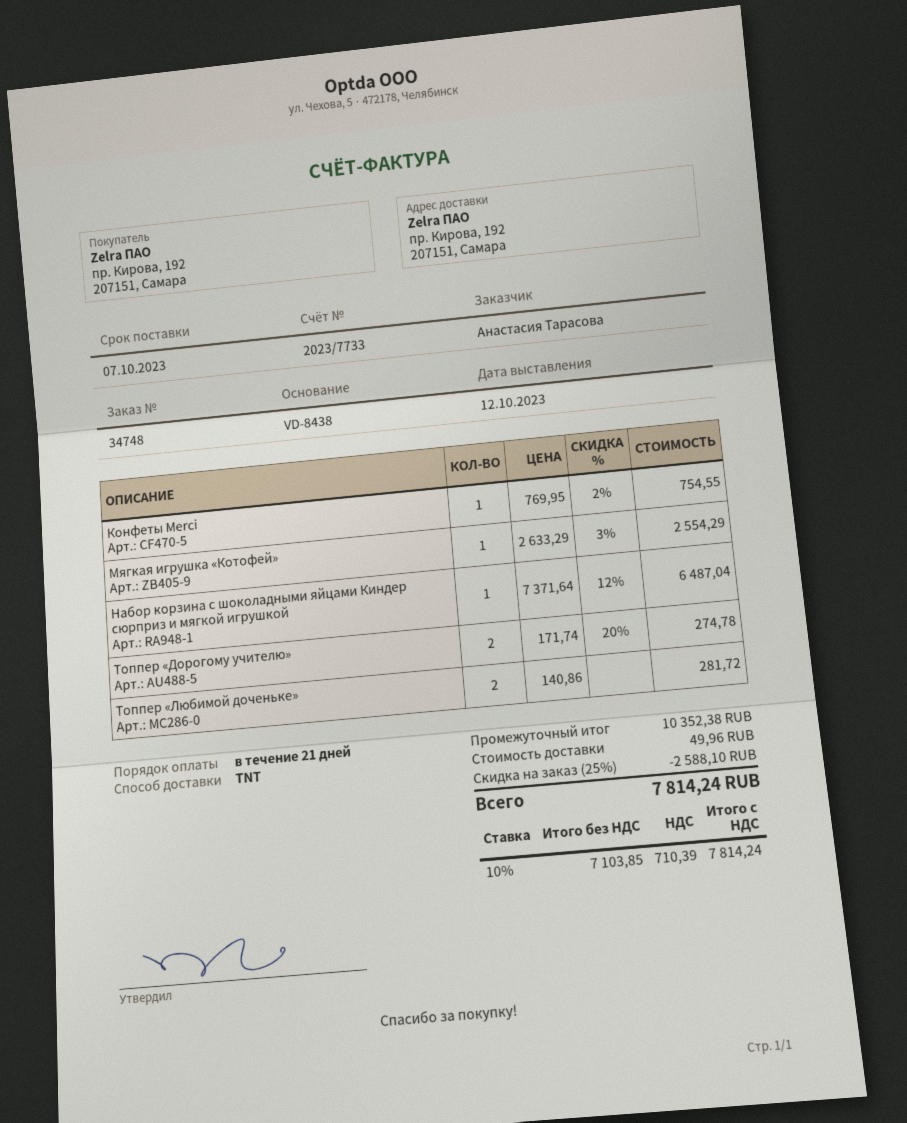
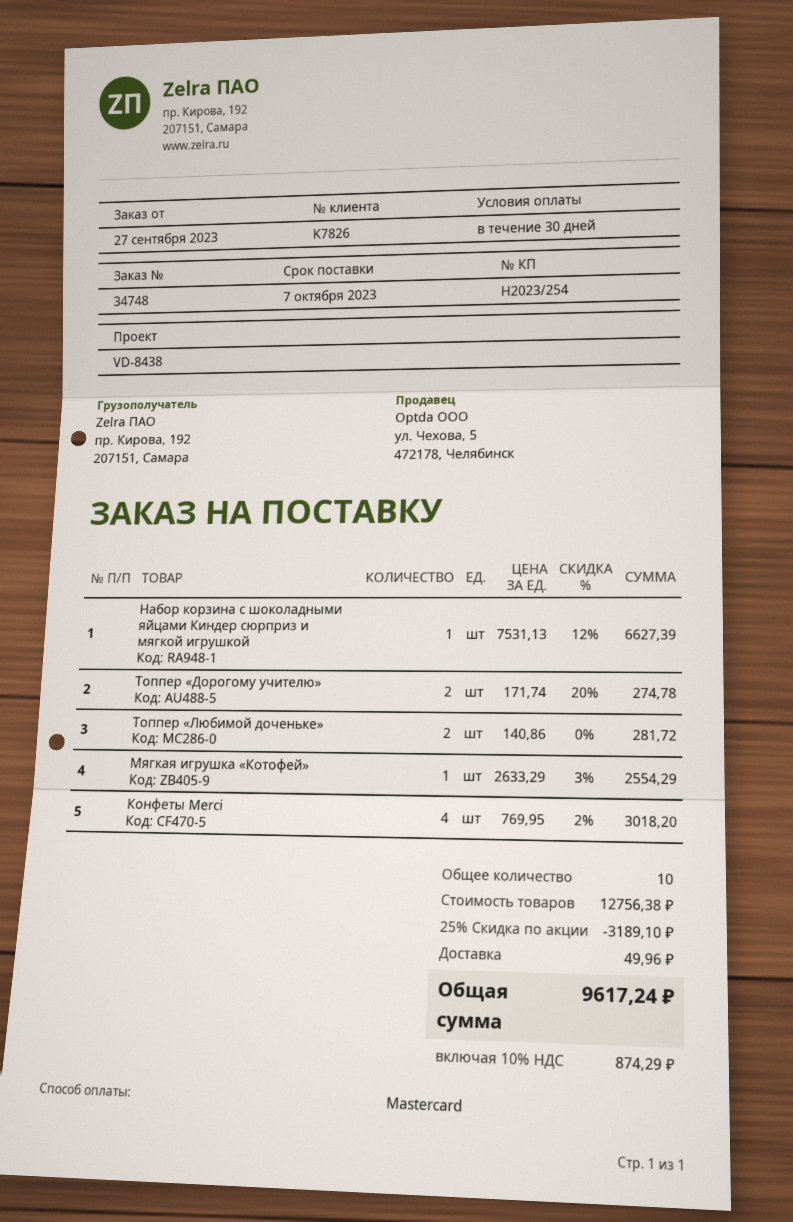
payment terms: 21 days -> 30 days
Конфеты Merci: 1 x 769.95 - 2% = 754.55 -> 4 x 769.95 - 2% = 3018.20
Набор корзина с шоколадными яйцами Киндер сюрприз и мягкой игрушкой: 1 x 7371.64 - 12% = 6487.04 -> 1 x 7531.13 - 12% = 6627.39
subtotal: 10352.38 -> 12756.38
discount: 25% = 2588.10 -> 25% = 3189.10
tax: 10% = 710.39 -> 10% = 874.29
total: 7814.24 -> 9617.24

